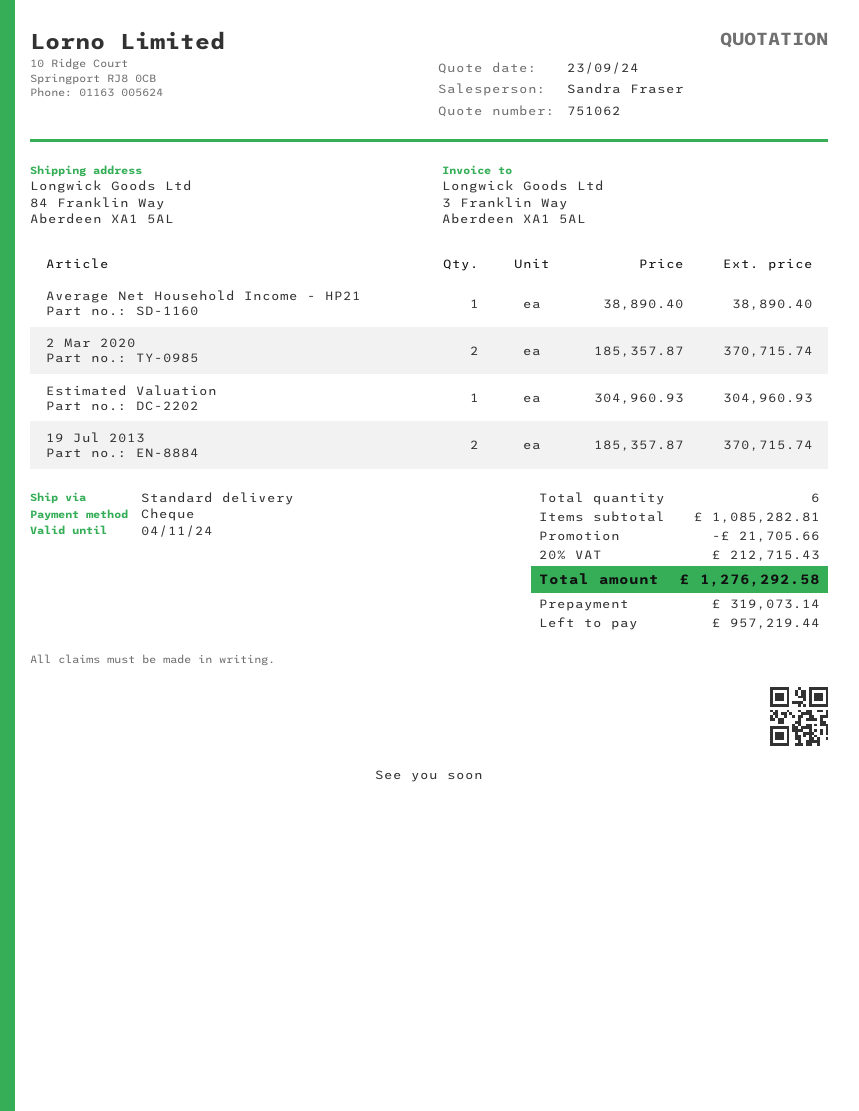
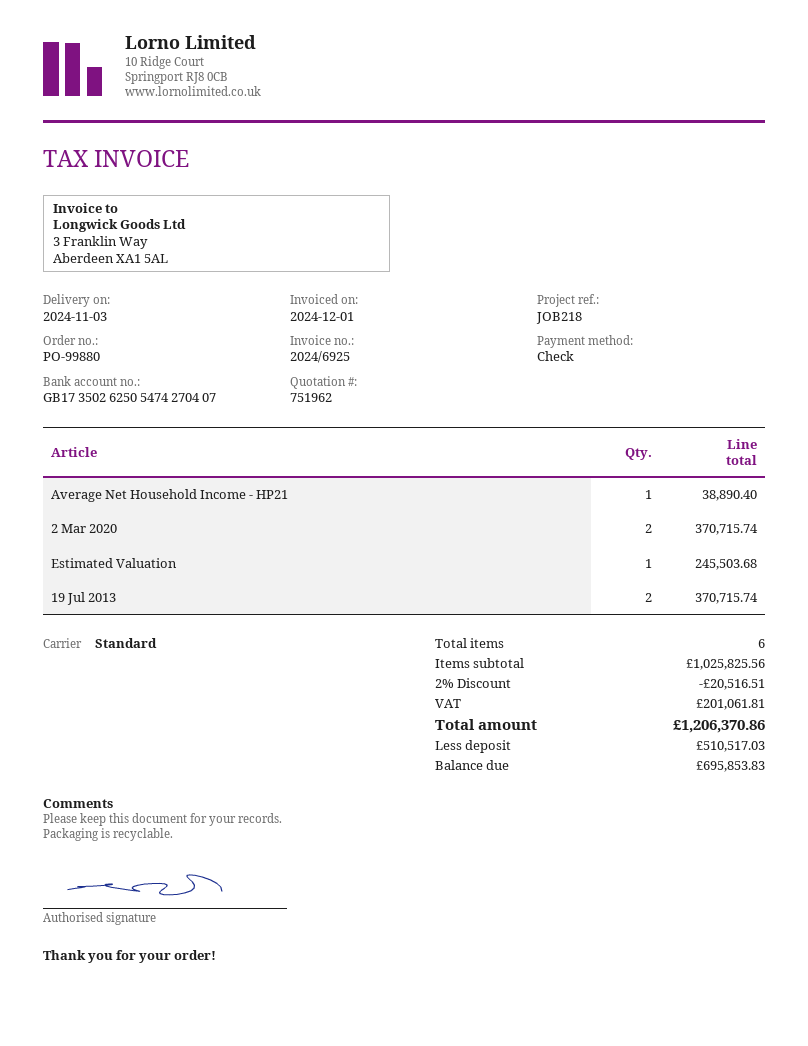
quote number: 751062 -> 751962
Estimated Valuation: 1 for 304960.93 -> 1 for 245503.68
subtotal: 1085282.81 -> 1025825.56
discount: 21705.66 -> 20516.51
tax: 212715.43 -> 201061.81
total: 1276292.58 -> 1206370.86
deposit: 319073.14 -> 510517.03
balance: 957219.44 -> 695853.83

